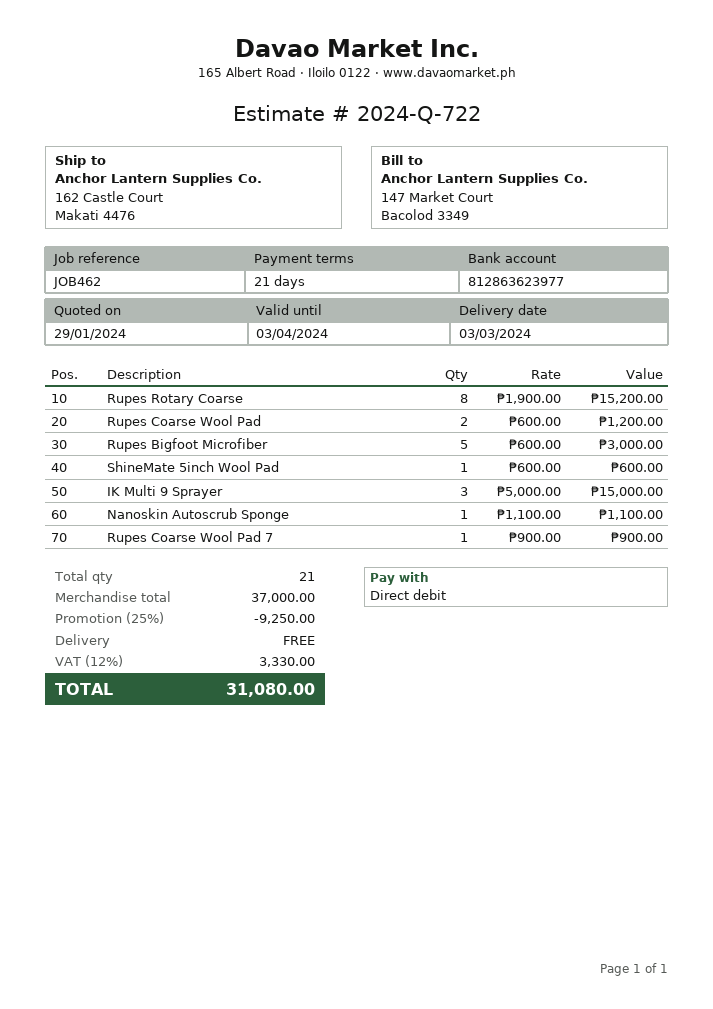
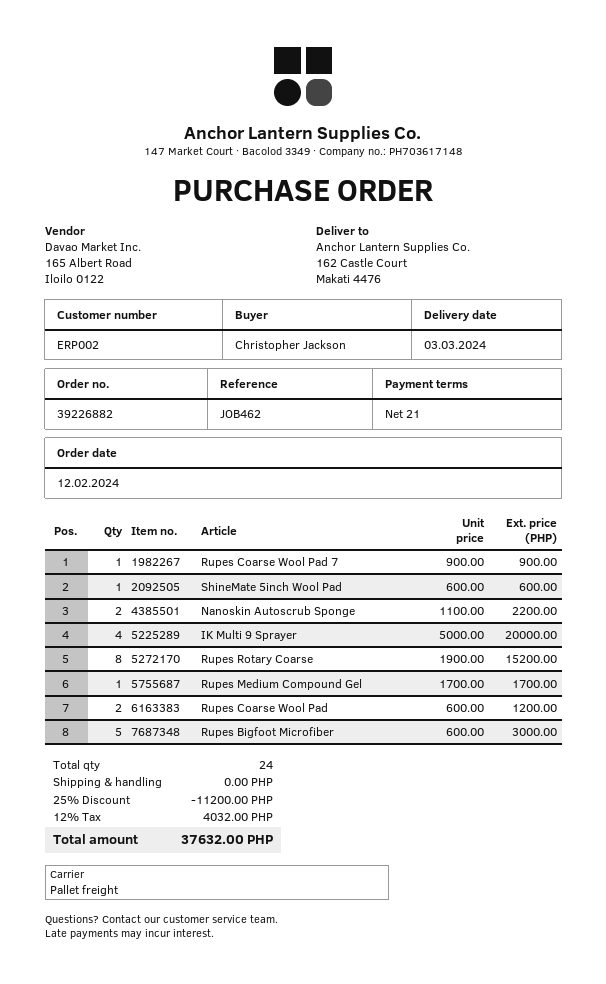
IK Multi 9 Sprayer: 3 x 5000.00 = 15000.00 -> 4 x 5000.00 = 20000.00
Nanoskin Autoscrub Sponge: 1 x 1100.00 = 1100.00 -> 2 x 1100.00 = 2200.00
Rupes Medium Compound Gel: none -> 1 x 1700.00 = 1700.00
total quantity: 21 -> 24
discount: 25% = 9250.00 -> 25% = 11200.00
tax: 12% = 3330.00 -> 12% = 4032.00
total: 31080.00 -> 37632.00

